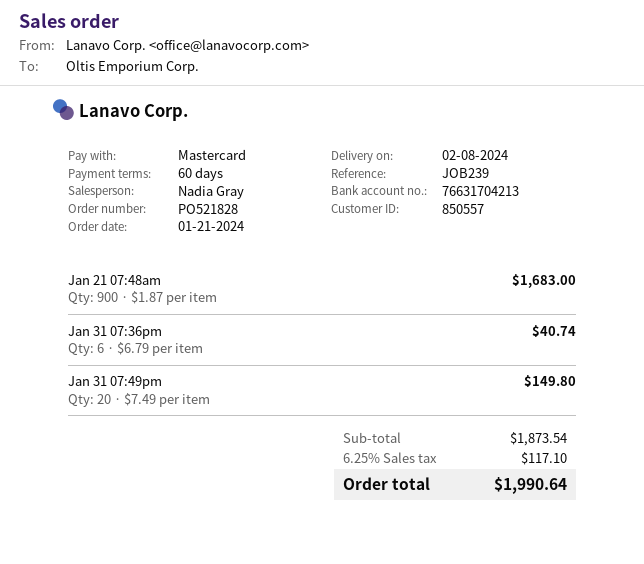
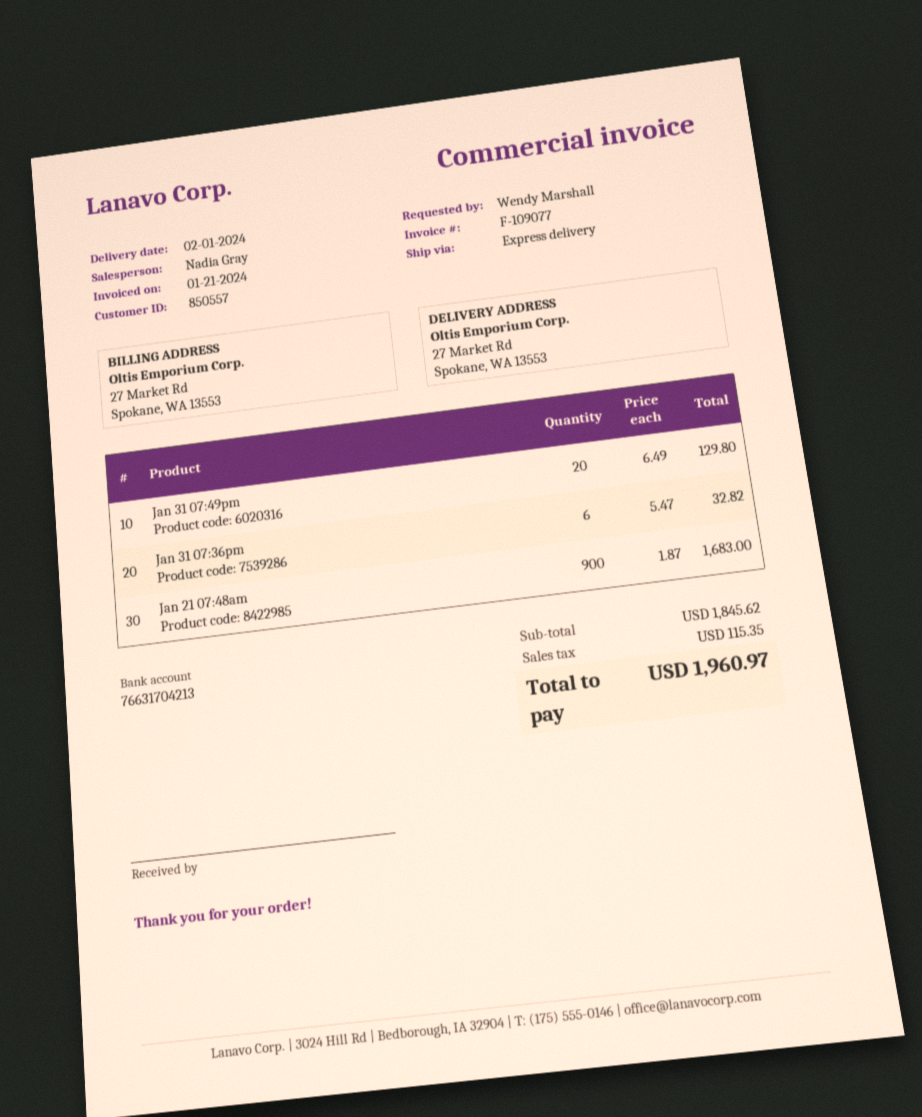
delivery date: 2024-02-08 -> 2024-02-01
Jan 31 07:36pm: 6 x 6.79 = 40.74 -> 6 x 5.47 = 32.82
Jan 31 07:49pm: 20 x 7.49 = 149.80 -> 20 x 6.49 = 129.80
subtotal: 1873.54 -> 1845.62
tax: 117.10 -> 115.35
total: 1990.64 -> 1960.97

